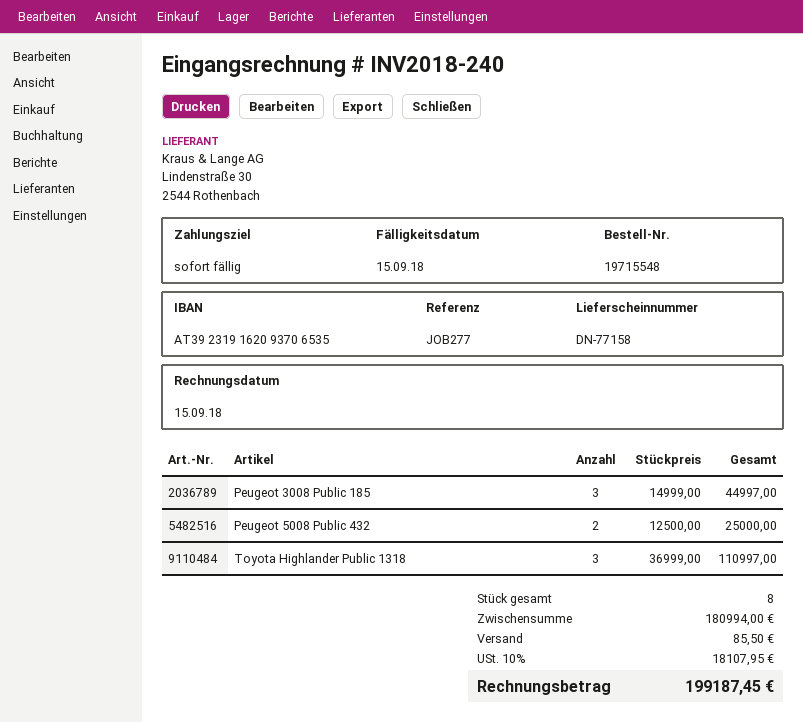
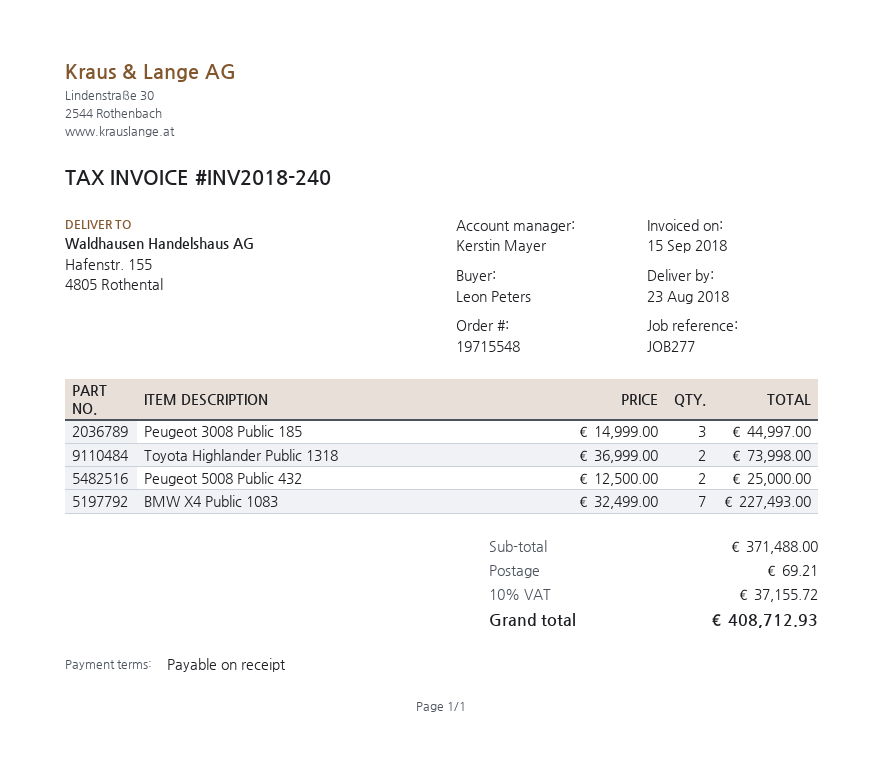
Toyota Highlander Public 1318: 3 x 36999.00 = 110997.00 -> 2 x 36999.00 = 73998.00
BMW X4 Public 1083: none -> 7 x 32499.00 = 227493.00
subtotal: 180994.00 -> 371488.00
shipping: 85.50 -> 69.21
tax: 10% = 18107.95 -> 10% = 37155.72
total: 199187.45 -> 408712.93

